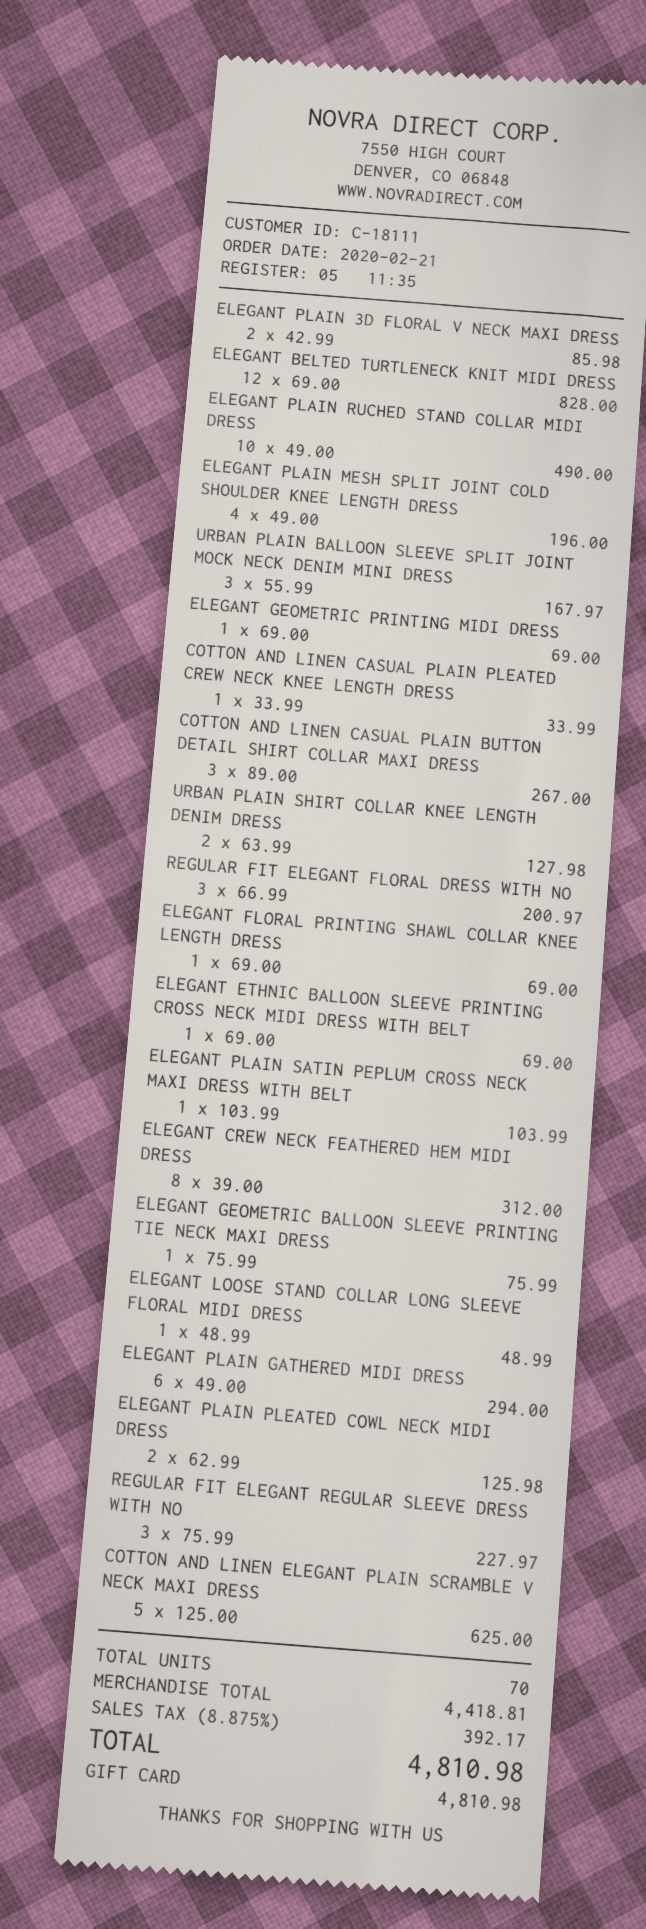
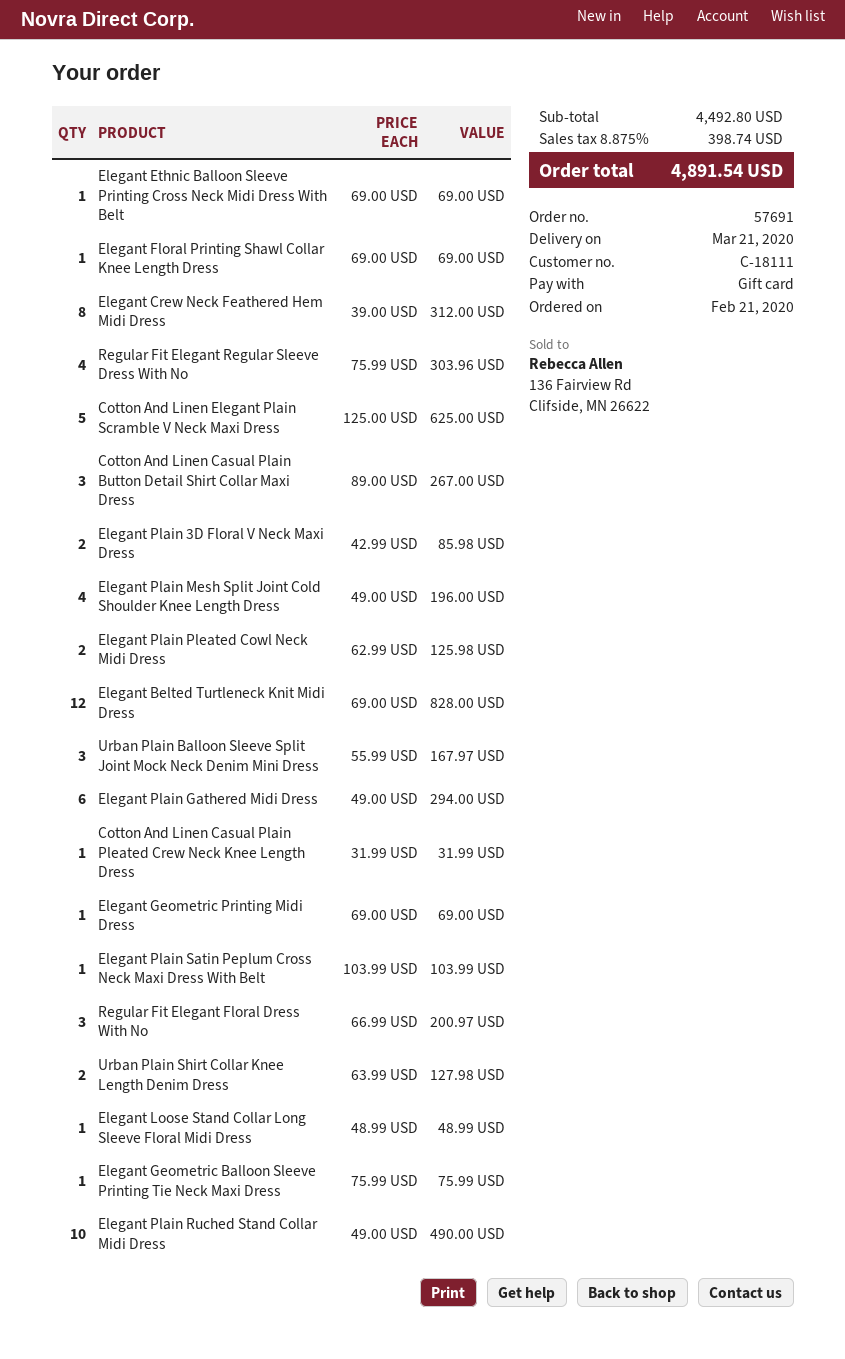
COTTON AND LINEN CASUAL PLAIN PLEATED CREW NECK KNEE LENGTH DRESS: 1 x 33.99 = 33.99 -> 1 x 31.99 = 31.99
REGULAR FIT ELEGANT REGULAR SLEEVE DRESS WITH NO: 3 x 75.99 = 227.97 -> 4 x 75.99 = 303.96
subtotal: 4418.81 -> 4492.80
tax: 8.875% = 392.17 -> 8.875% = 398.74
total: 4810.98 -> 4891.54

